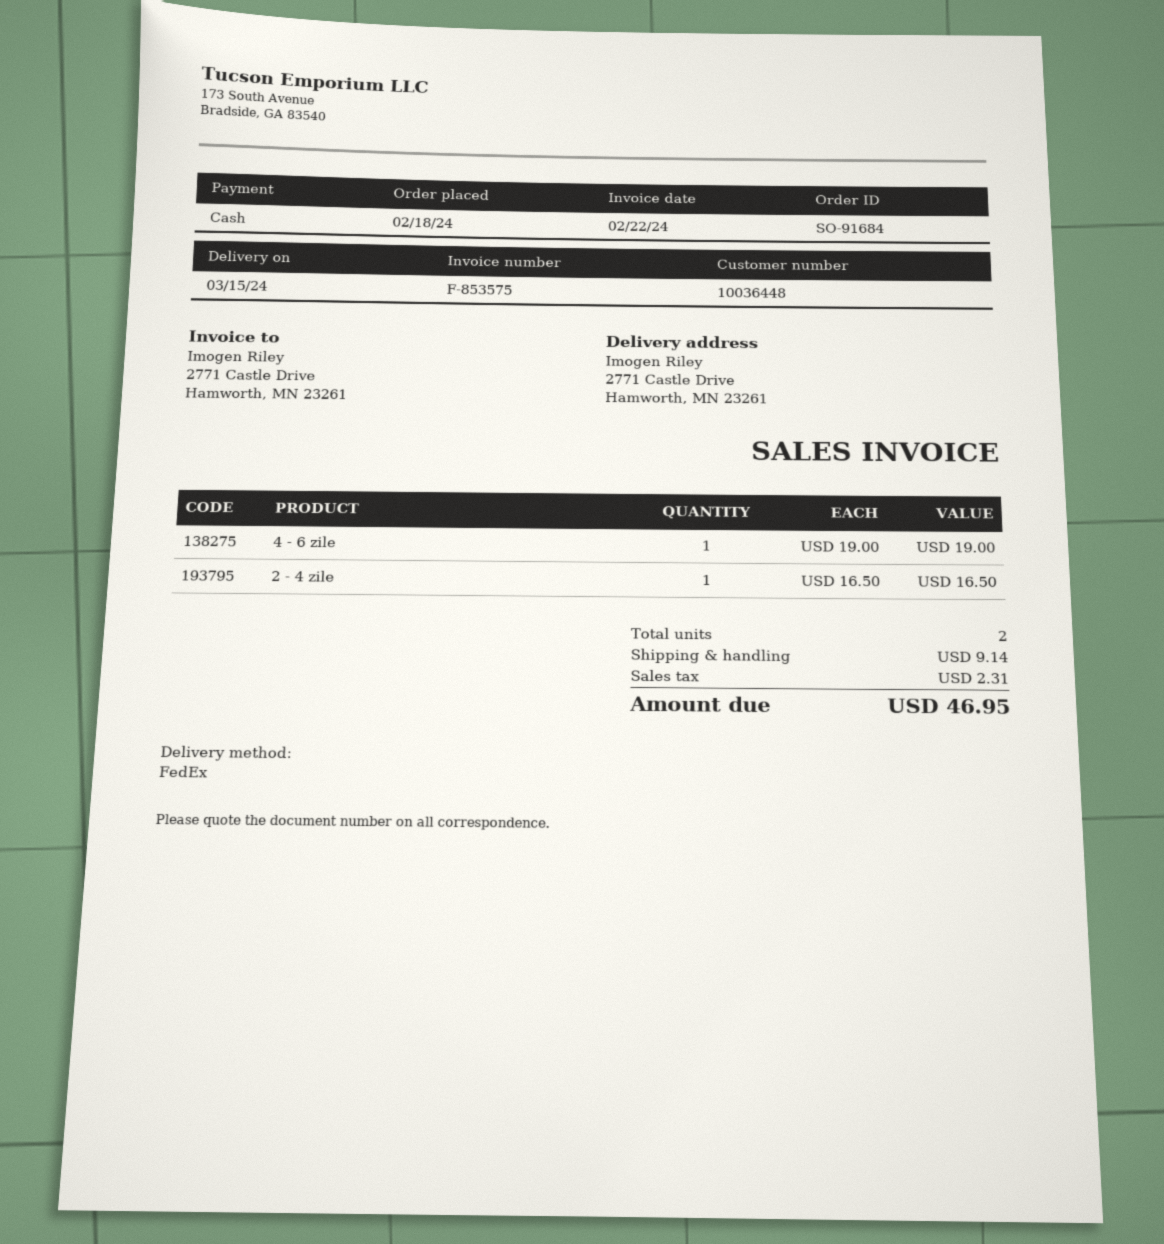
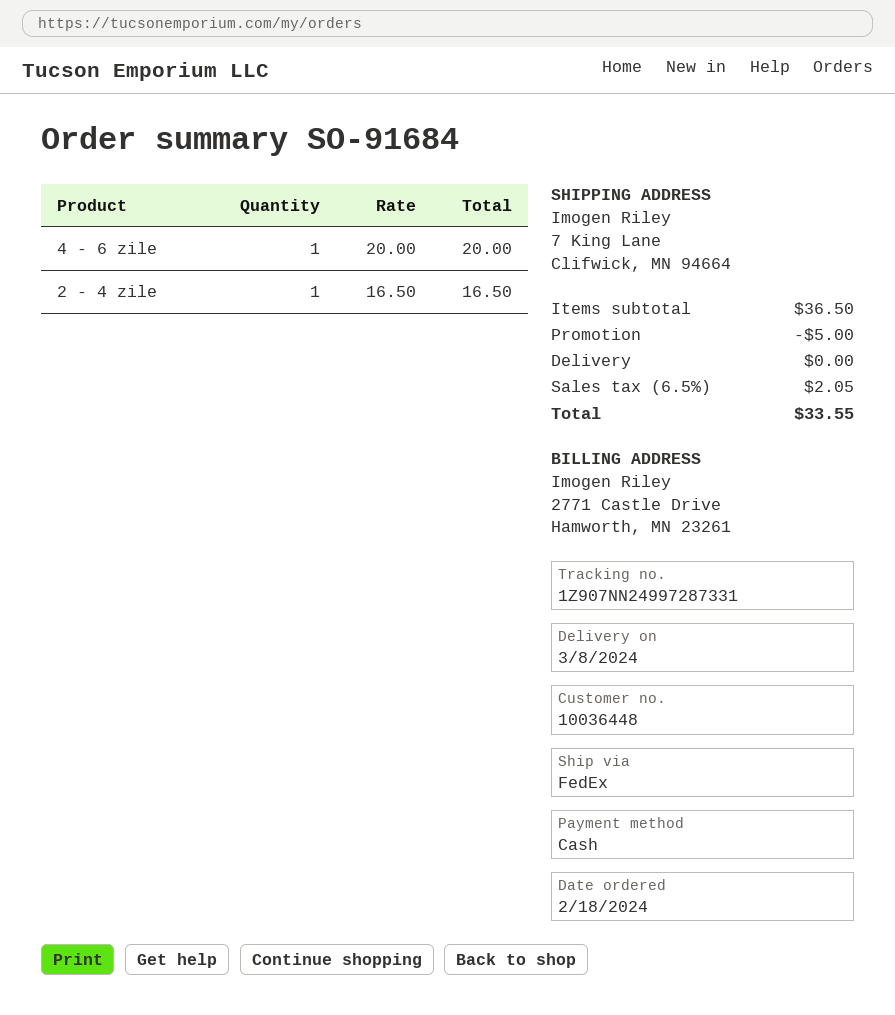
delivery date: 2024-03-15 -> 2024-03-08
ship to: 2771 Castle Drive, Hamworth, MN 23261 -> 7 King Lane, Clifwick, MN 94664
4 - 6 zile: 1 x 19.00 = 19.00 -> 1 x 20.00 = 20.00
discount: none -> 5.00
shipping: 9.14 -> 0.00
tax: 2.31 -> 2.05
total: 46.95 -> 33.55

